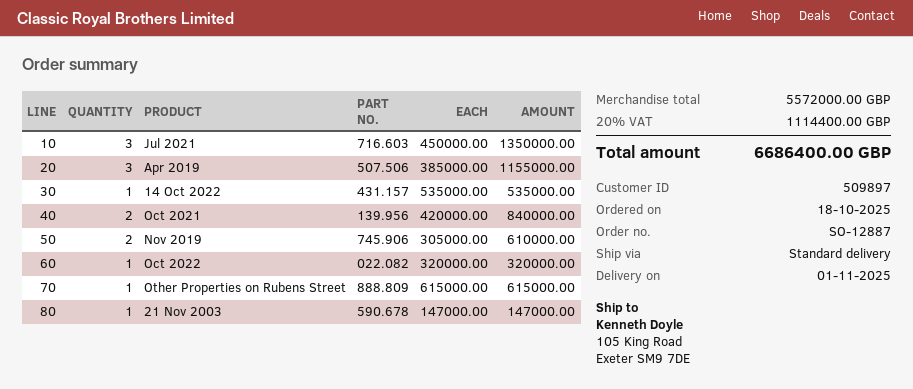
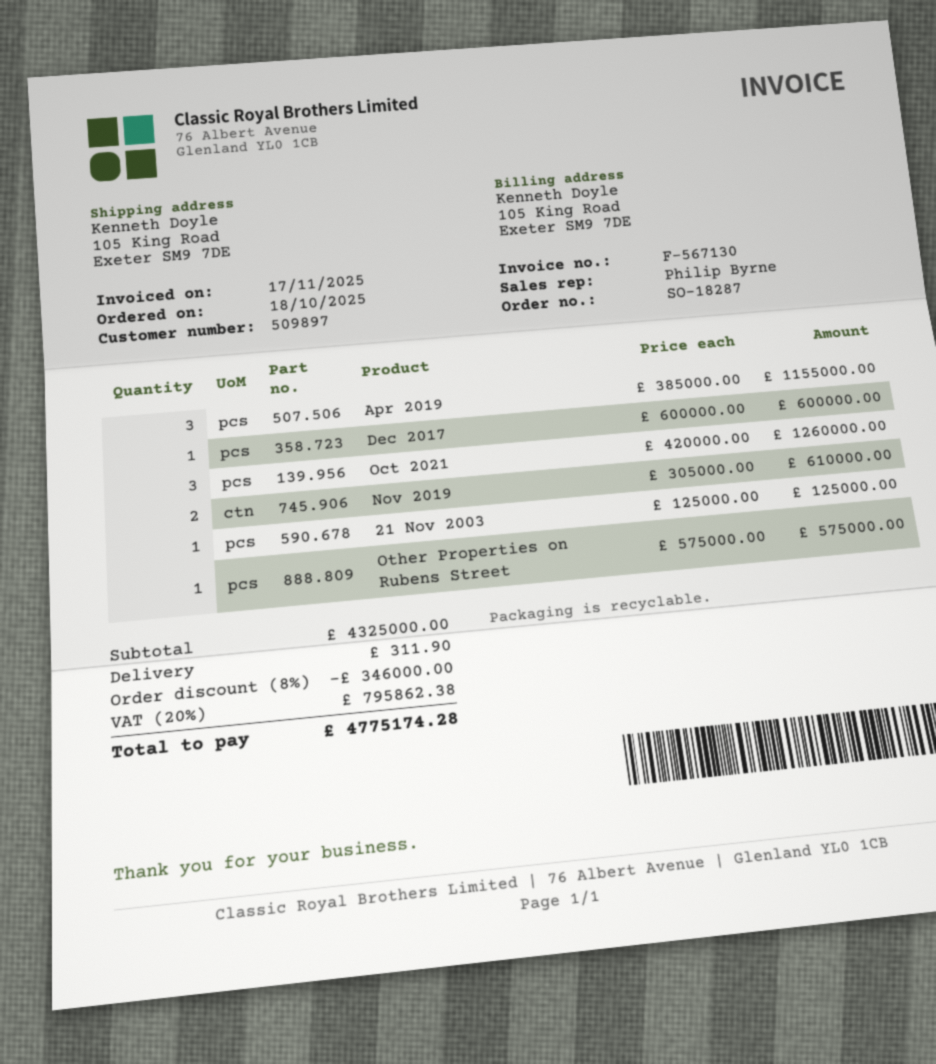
order number: SO-12887 -> SO-18287
Jul 2021: 3 x 450000.00 = 1350000.00 -> none
14 Oct 2022: 1 x 535000.00 = 535000.00 -> none
Oct 2021: 2 x 420000.00 = 840000.00 -> 3 x 420000.00 = 1260000.00
Oct 2022: 1 x 320000.00 = 320000.00 -> none
Other Properties on Rubens Street: 1 x 615000.00 = 615000.00 -> 1 x 575000.00 = 575000.00
21 Nov 2003: 1 x 147000.00 = 147000.00 -> 1 x 125000.00 = 125000.00
Dec 2017: none -> 1 x 600000.00 = 600000.00
subtotal: 5572000.00 -> 4325000.00
discount: none -> 8% = 346000.00
shipping: none -> 311.90
tax: 20% = 1114400.00 -> 20% = 795862.38
total: 6686400.00 -> 4775174.28

